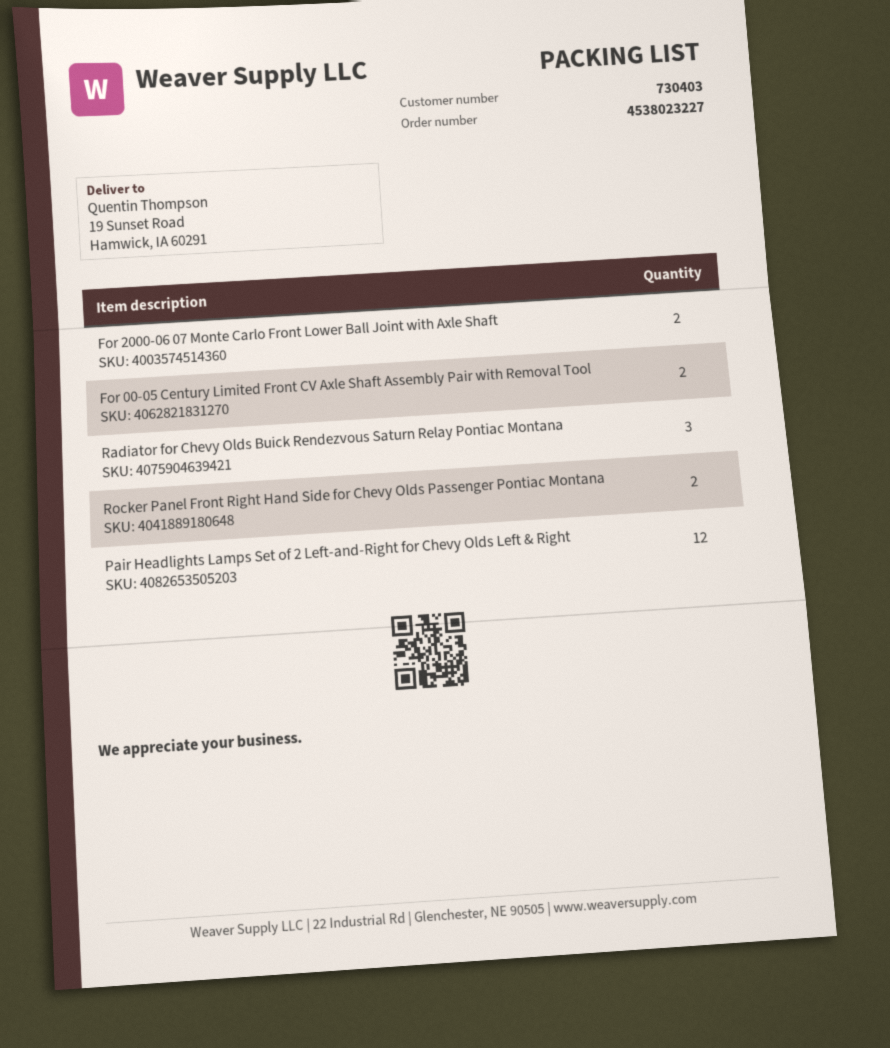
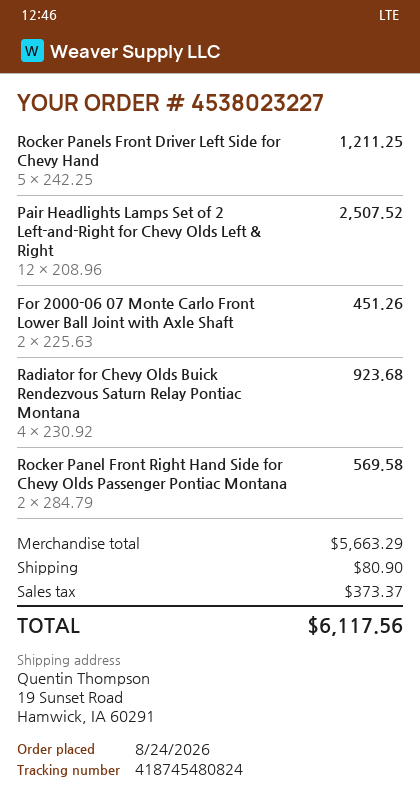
For 00-05 Century Limited Front CV Axle Shaft Assembly Pair with Removal Tool: 2 -> none
Radiator for Chevy Olds Buick Rendezvous Saturn Relay Pontiac Montana: 3 -> 4
Rocker Panels Front Driver Left Side for Chevy Hand: none -> 5

